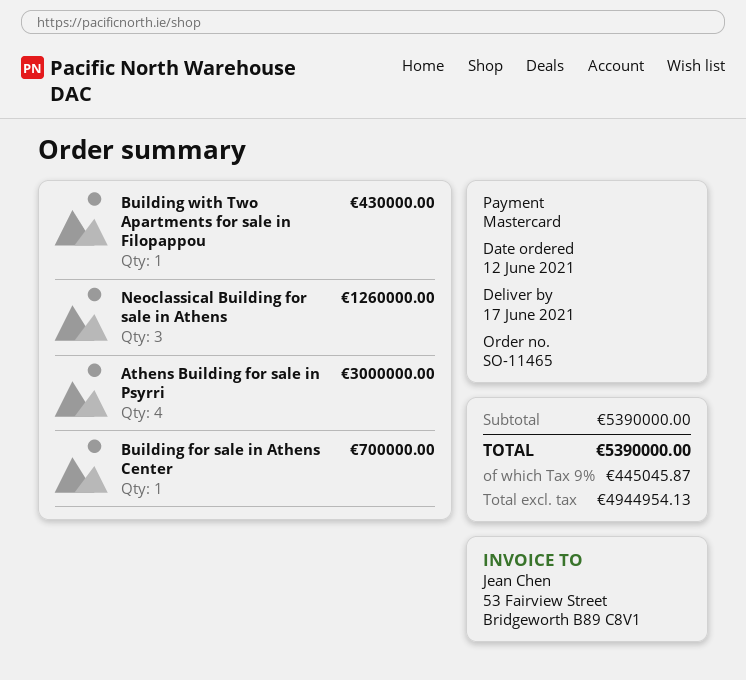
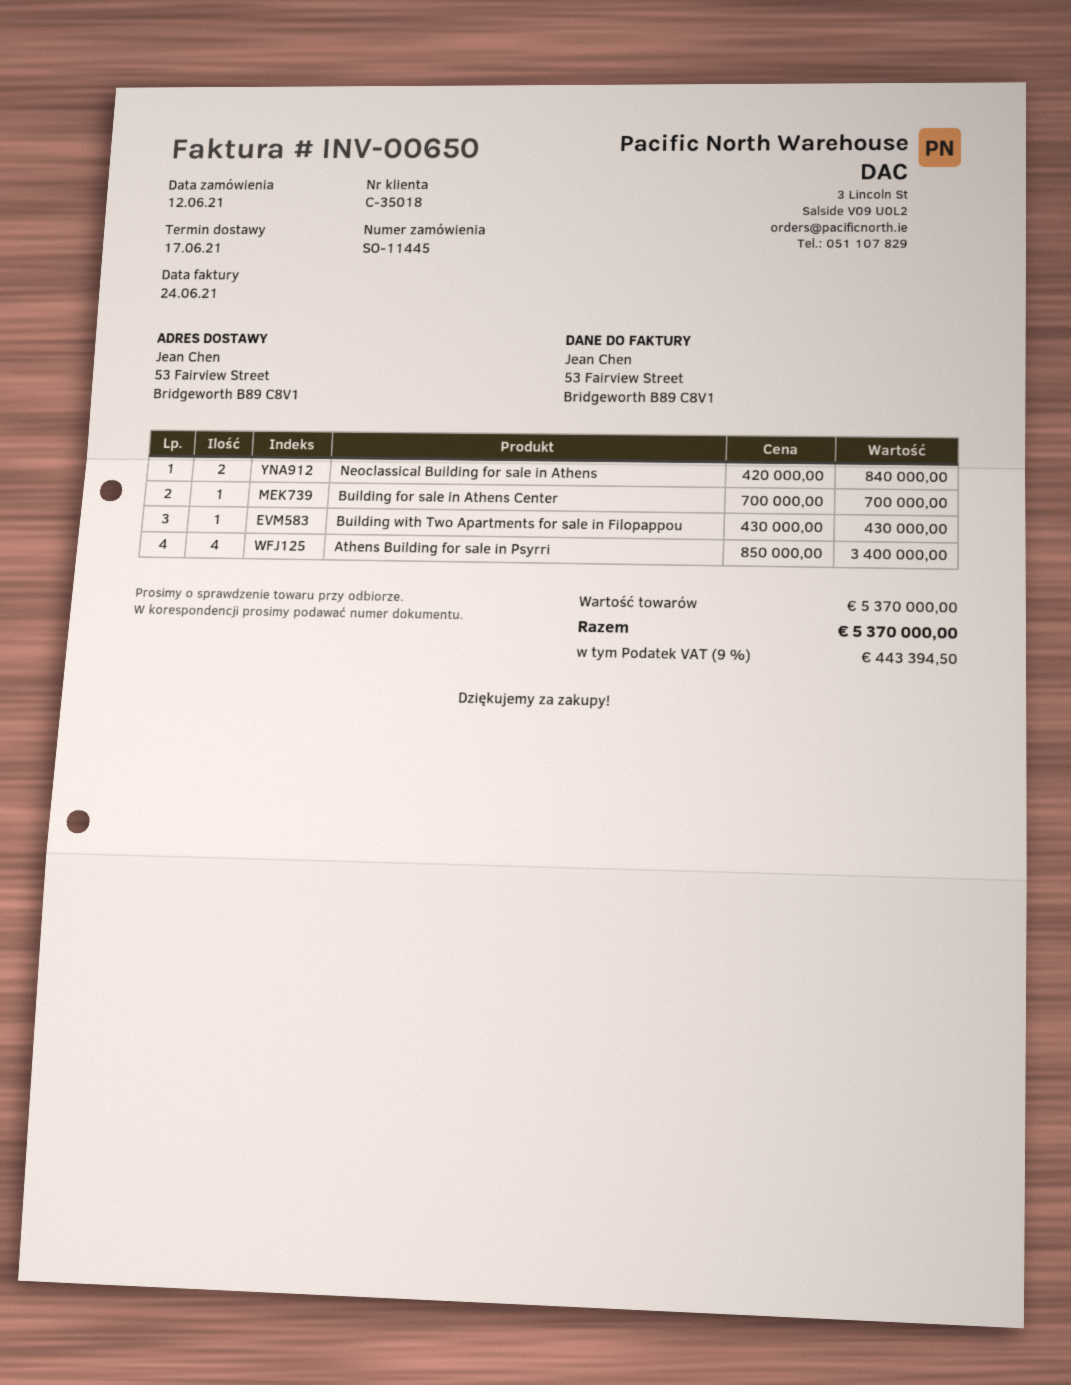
order number: SO-11465 -> SO-11445
Neoclassical Building for sale in Athens: 3 for 1260000.00 -> 2 for 840000.00
Athens Building for sale in Psyrri: 4 for 3000000.00 -> 4 for 3400000.00
subtotal: 5390000.00 -> 5370000.00
tax: 9% = 445045.87 -> 9% = 443394.50
total: 5390000.00 -> 5370000.00

